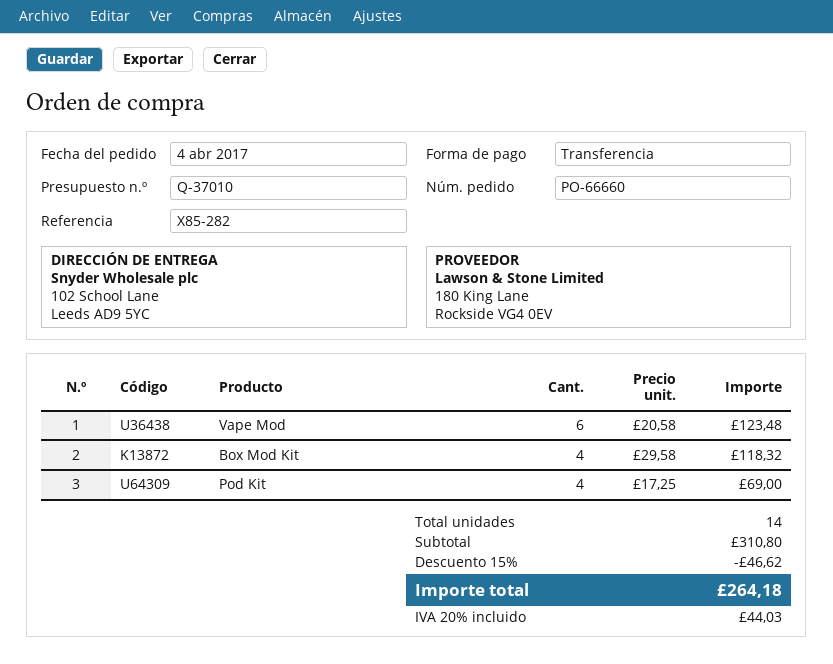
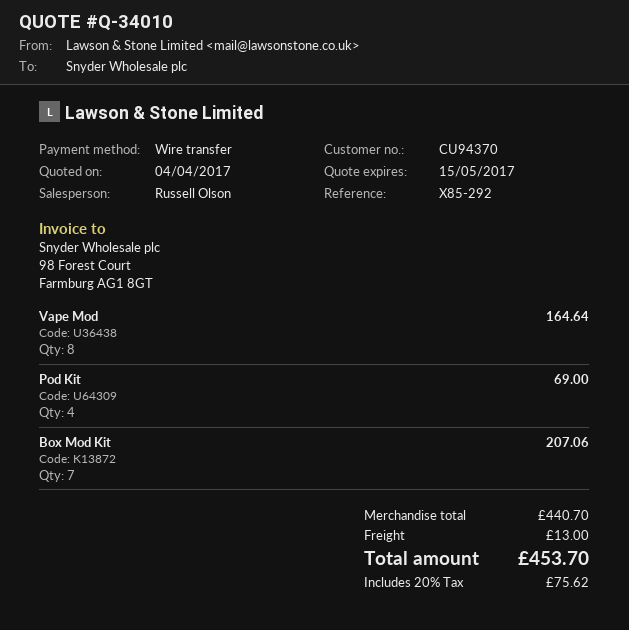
quote number: Q-37010 -> Q-34010
reference: X85-282 -> X85-292
Vape Mod: 6 for 123.48 -> 8 for 164.64
Box Mod Kit: 4 for 118.32 -> 7 for 207.06
subtotal: 310.80 -> 440.70
discount: 15% = 46.62 -> none
shipping: none -> 13.00
tax: 20% = 44.03 -> 20% = 75.62
total: 264.18 -> 453.70

